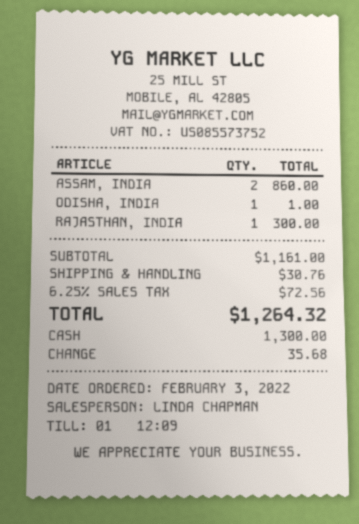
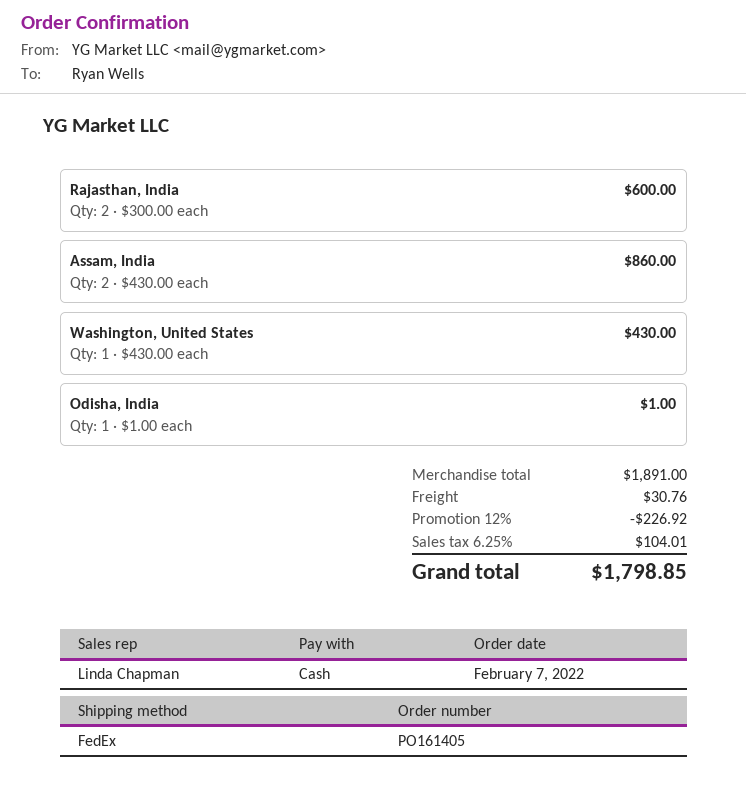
order date: 2022-02-03 -> 2022-02-07
RAJASTHAN, INDIA: 1 for 300.00 -> 2 for 600.00
Washington, United States: none -> 1 for 430.00
subtotal: 1161.00 -> 1891.00
discount: none -> 12% = 226.92
tax: 6.25% = 72.56 -> 6.25% = 104.01
total: 1264.32 -> 1798.85

